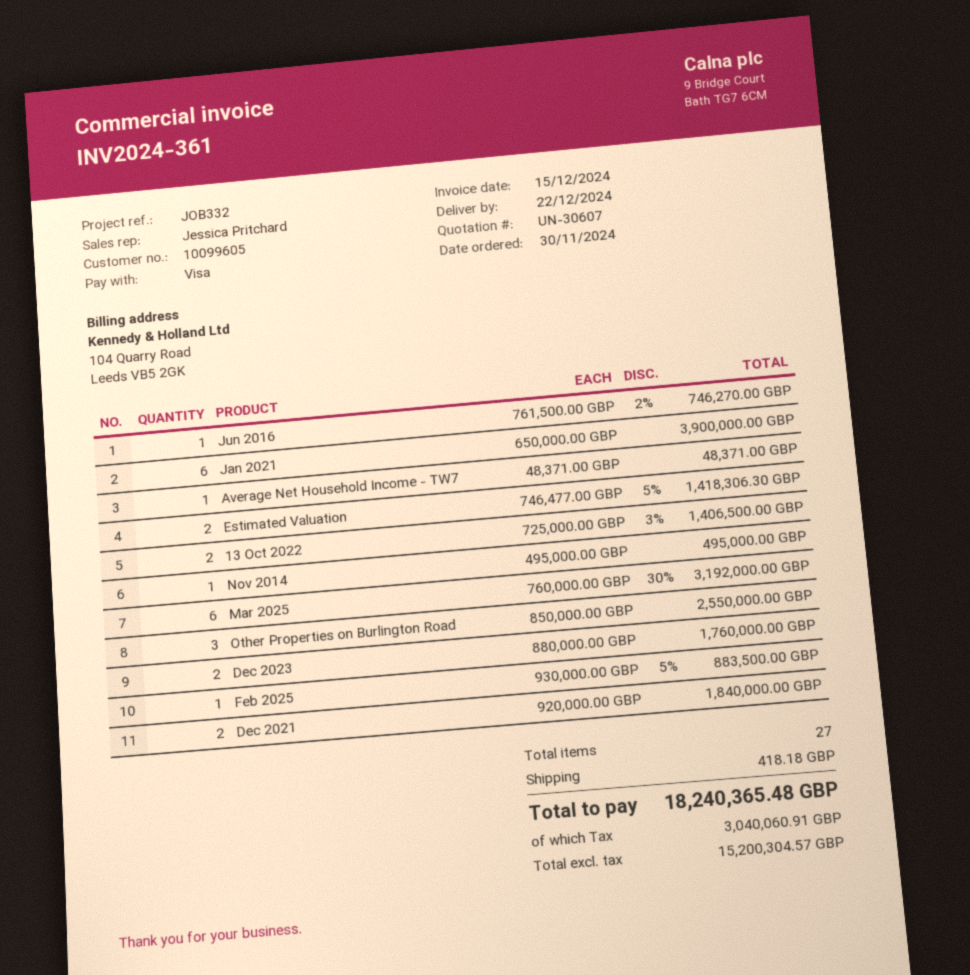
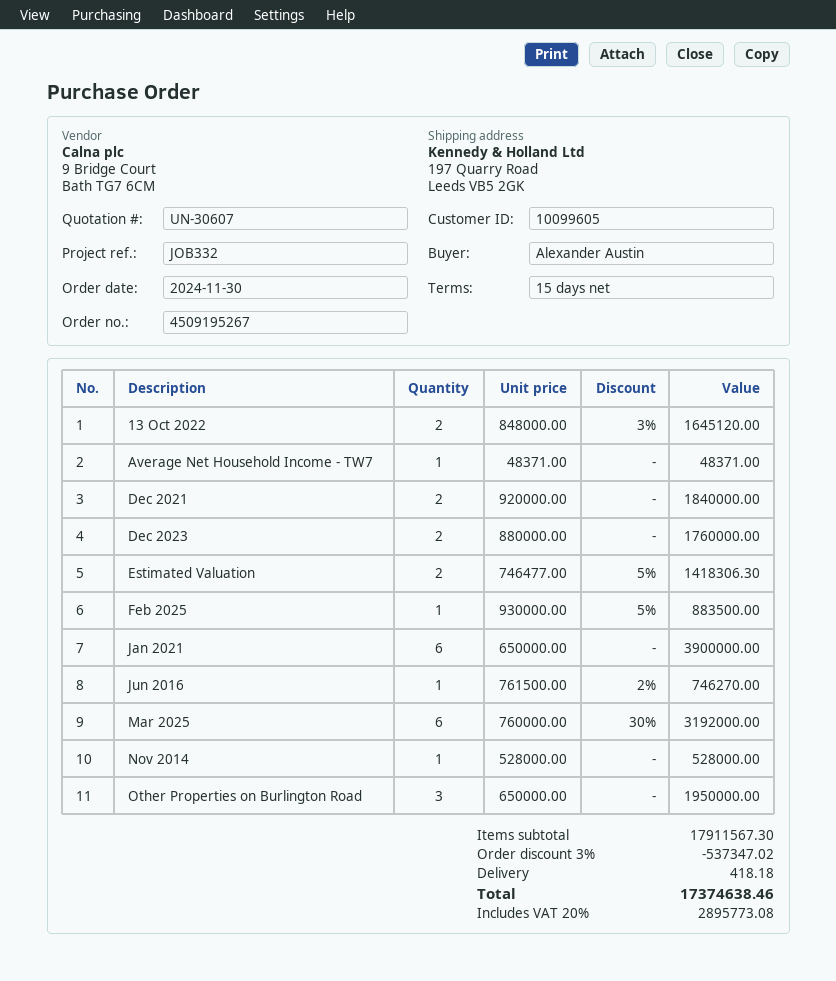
13 Oct 2022: 2 x 725000.00 - 3% = 1406500.00 -> 2 x 848000.00 - 3% = 1645120.00
Nov 2014: 1 x 495000.00 = 495000.00 -> 1 x 528000.00 = 528000.00
Other Properties on Burlington Road: 3 x 850000.00 = 2550000.00 -> 3 x 650000.00 = 1950000.00
discount: none -> 3% = 537347.02
tax: 3040060.91 -> 2895773.08
total: 18240365.48 -> 17374638.46

